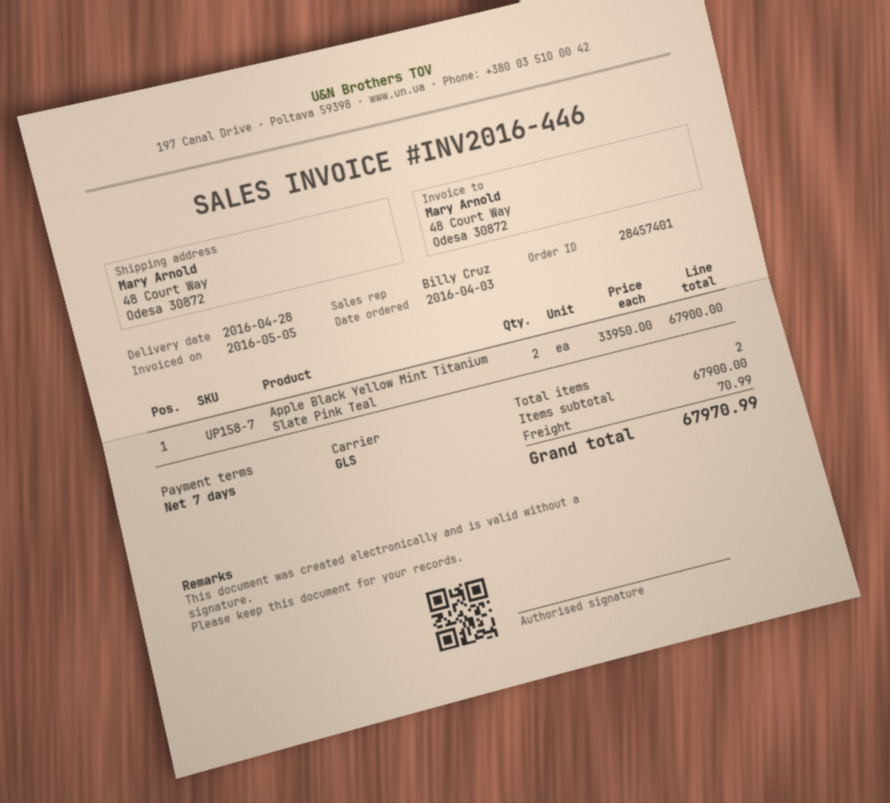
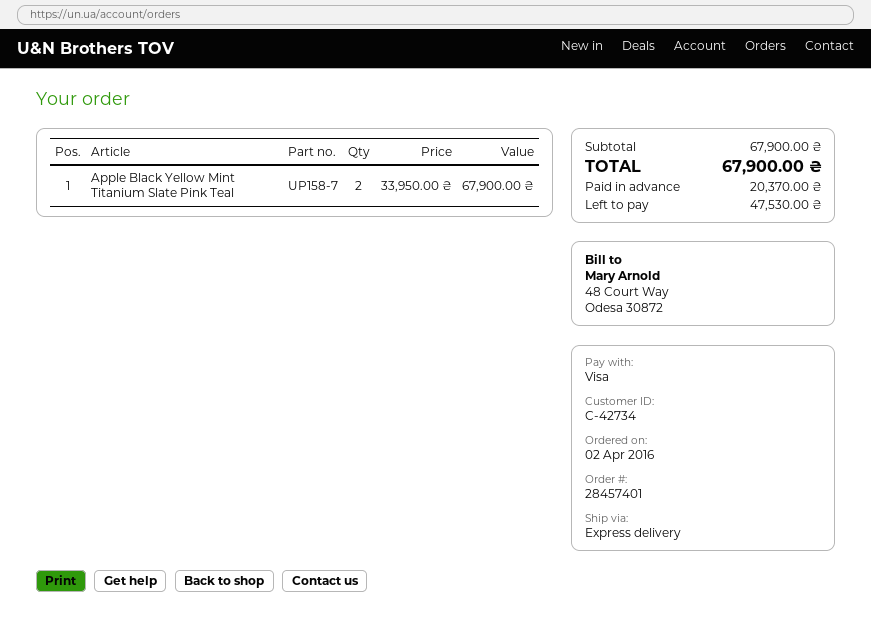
order date: 2016-04-03 -> 2016-04-02
shipping method: GLS -> express
shipping: 70.99 -> none
total: 67970.99 -> 67900.00

